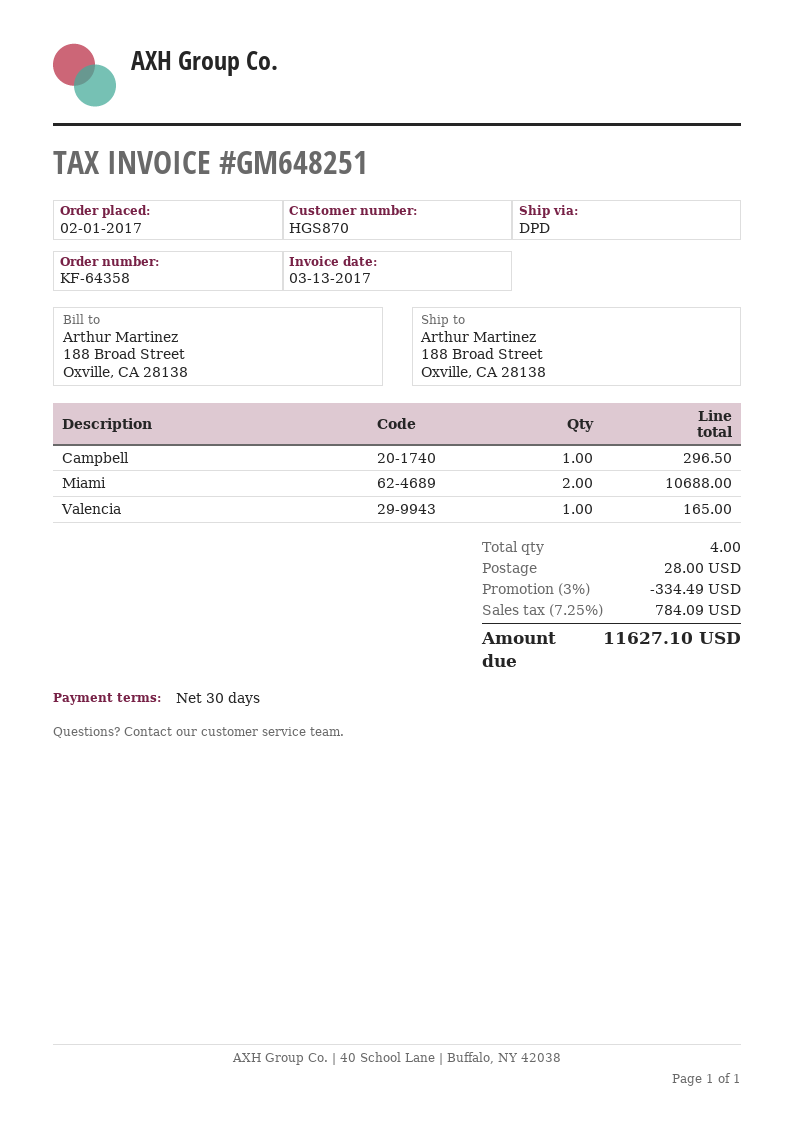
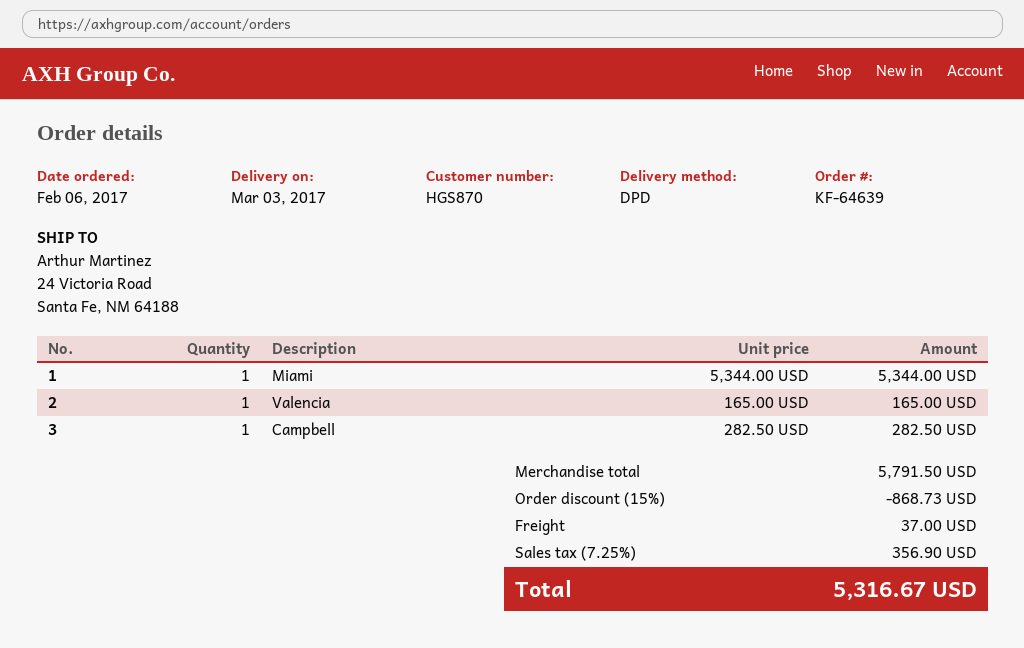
order number: KF-64358 -> KF-64639
order date: 2017-02-01 -> 2017-02-06
ship to: 188 Broad Street, Oxville, CA 28138 -> 24 Victoria Road, Santa Fe, NM 64188
Campbell: 1 for 296.50 -> 1 for 282.50
Miami: 2 for 10688.00 -> 1 for 5344.00
discount: 3% = 334.49 -> 15% = 868.73
shipping: 28.00 -> 37.00
tax: 7.25% = 784.09 -> 7.25% = 356.90
total: 11627.10 -> 5316.67

